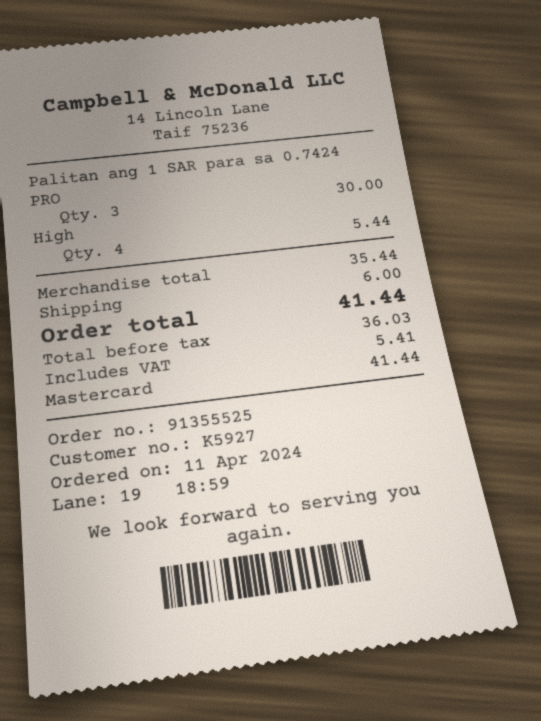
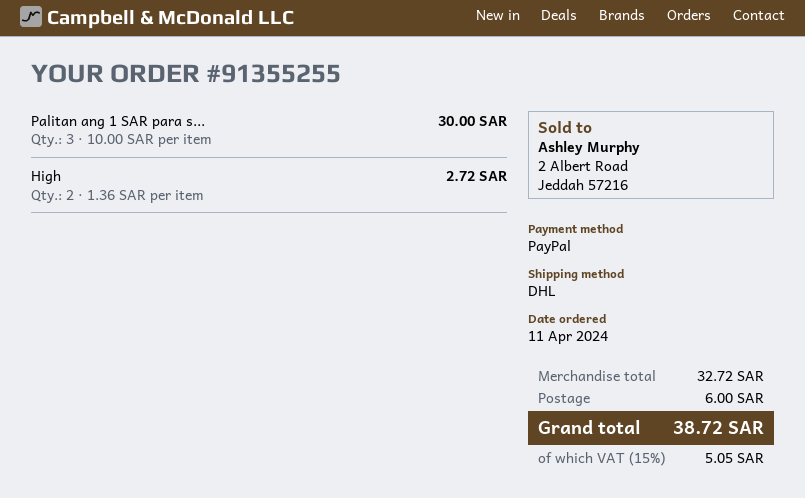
order number: 91355525 -> 91355255
payment method: Mastercard -> PayPal
High: 4 for 5.44 -> 2 for 2.72
subtotal: 35.44 -> 32.72
tax: 5.41 -> 5.05
total: 41.44 -> 38.72

